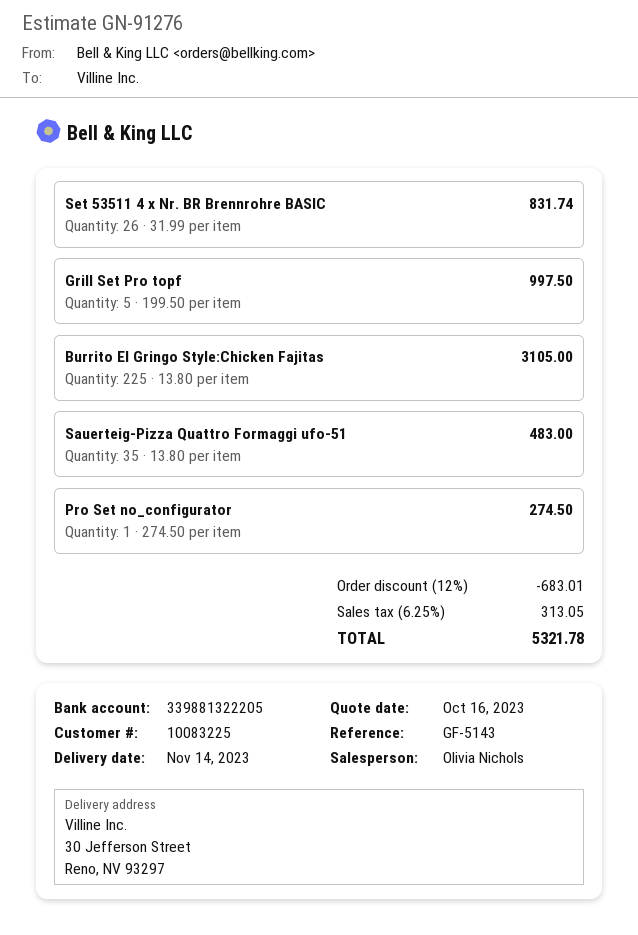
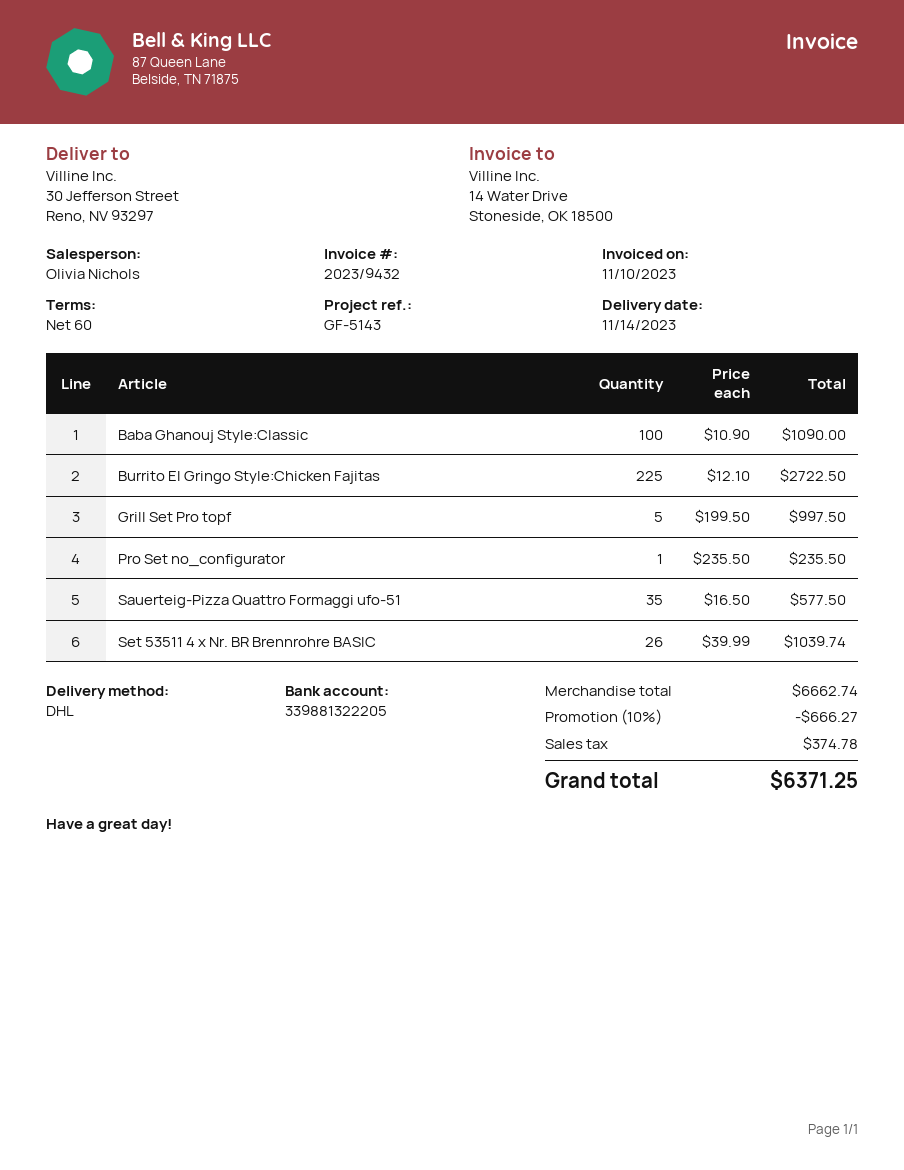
Set 53511 4 x Nr. BR Brennrohre BASIC: 26 x 31.99 = 831.74 -> 26 x 39.99 = 1039.74
Burrito El Gringo Style:Chicken Fajitas: 225 x 13.80 = 3105.00 -> 225 x 12.10 = 2722.50
Sauerteig-Pizza Quattro Formaggi ufo-51: 35 x 13.80 = 483.00 -> 35 x 16.50 = 577.50
Pro Set no_configurator: 1 x 274.50 = 274.50 -> 1 x 235.50 = 235.50
Baba Ghanouj Style:Classic: none -> 100 x 10.90 = 1090.00
discount: 12% = 683.01 -> 10% = 666.27
tax: 313.05 -> 374.78
total: 5321.78 -> 6371.25

